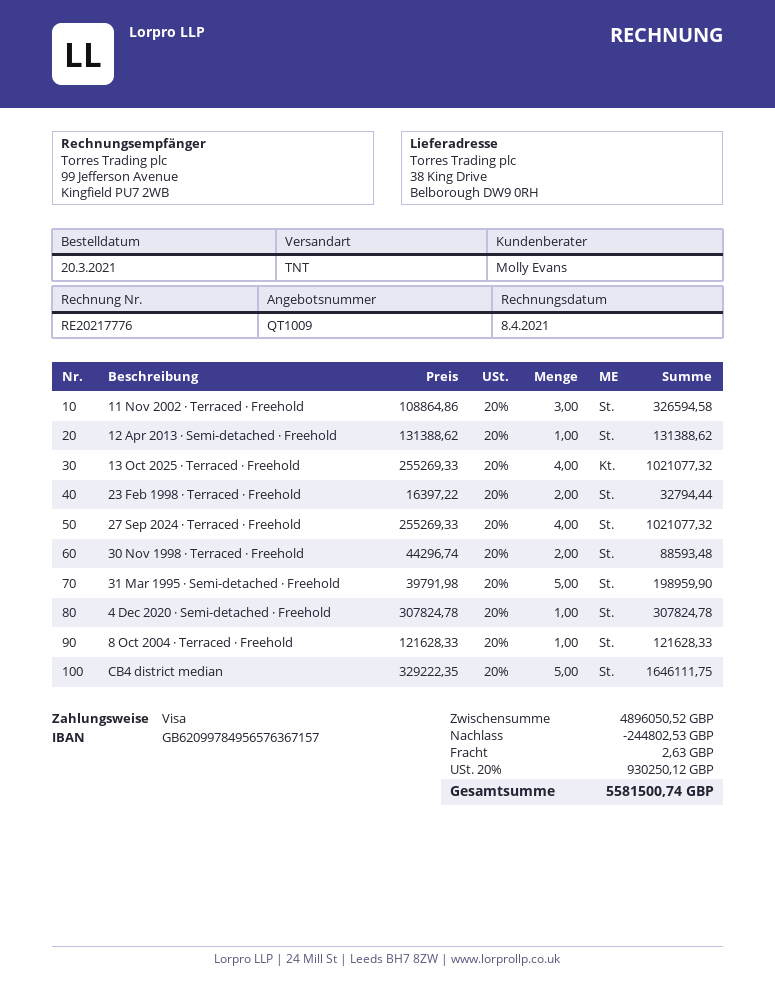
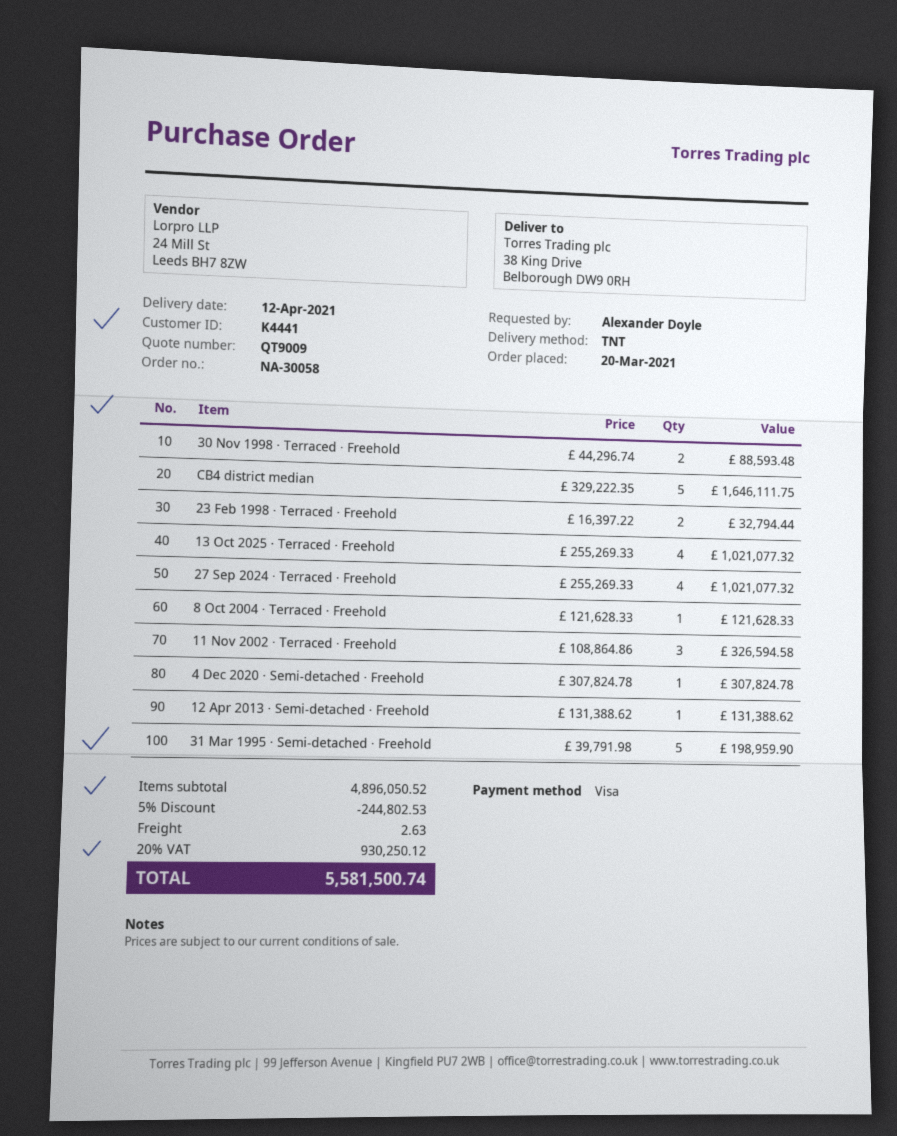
quote number: QT1009 -> QT9009

